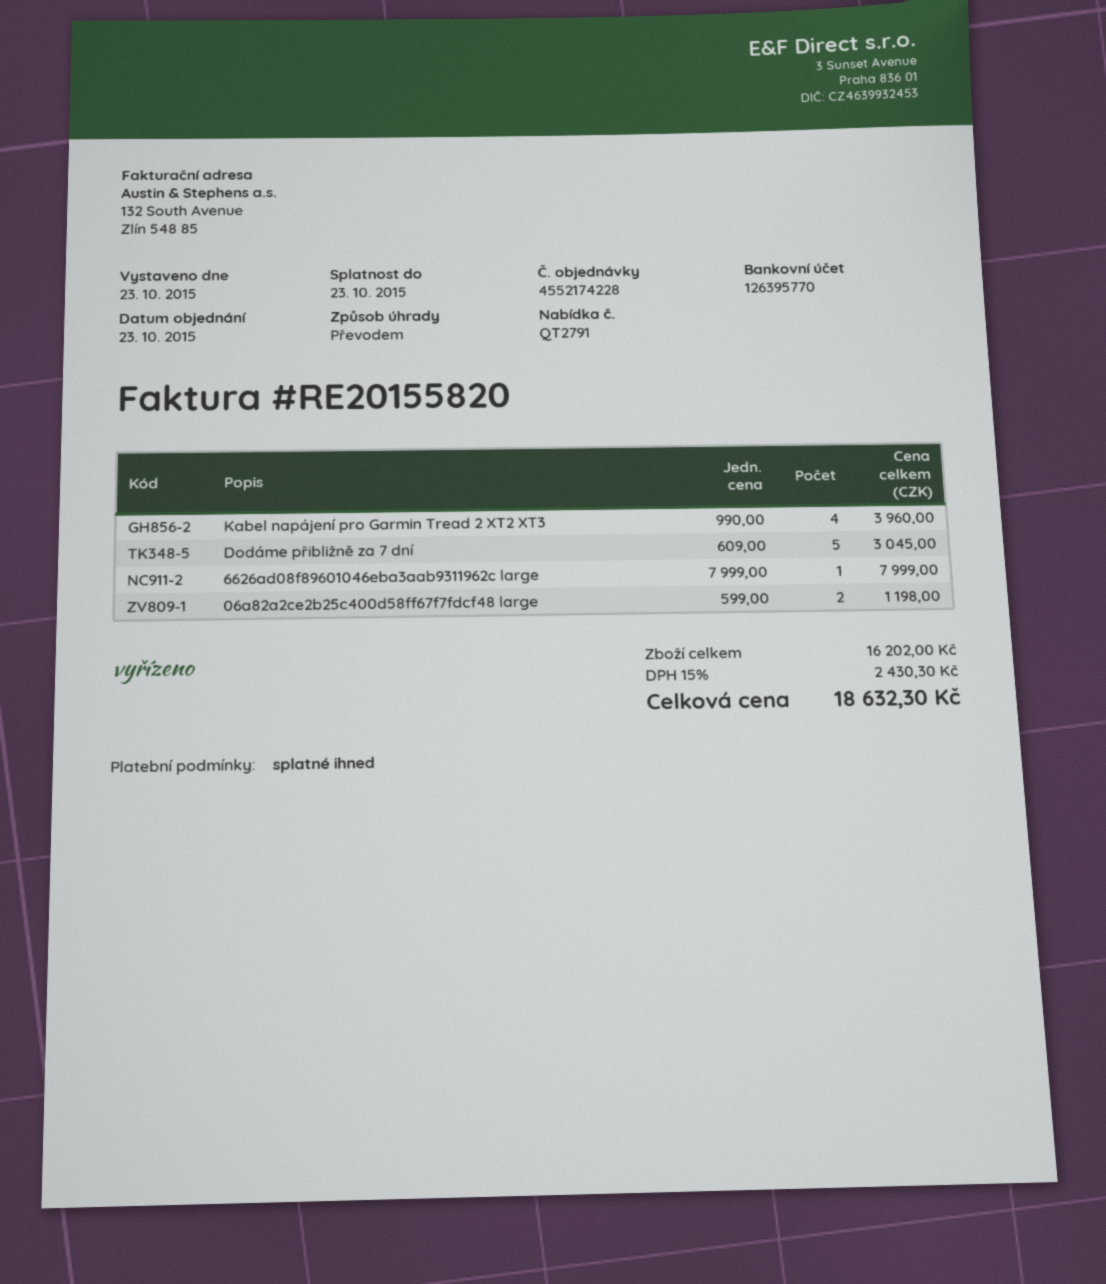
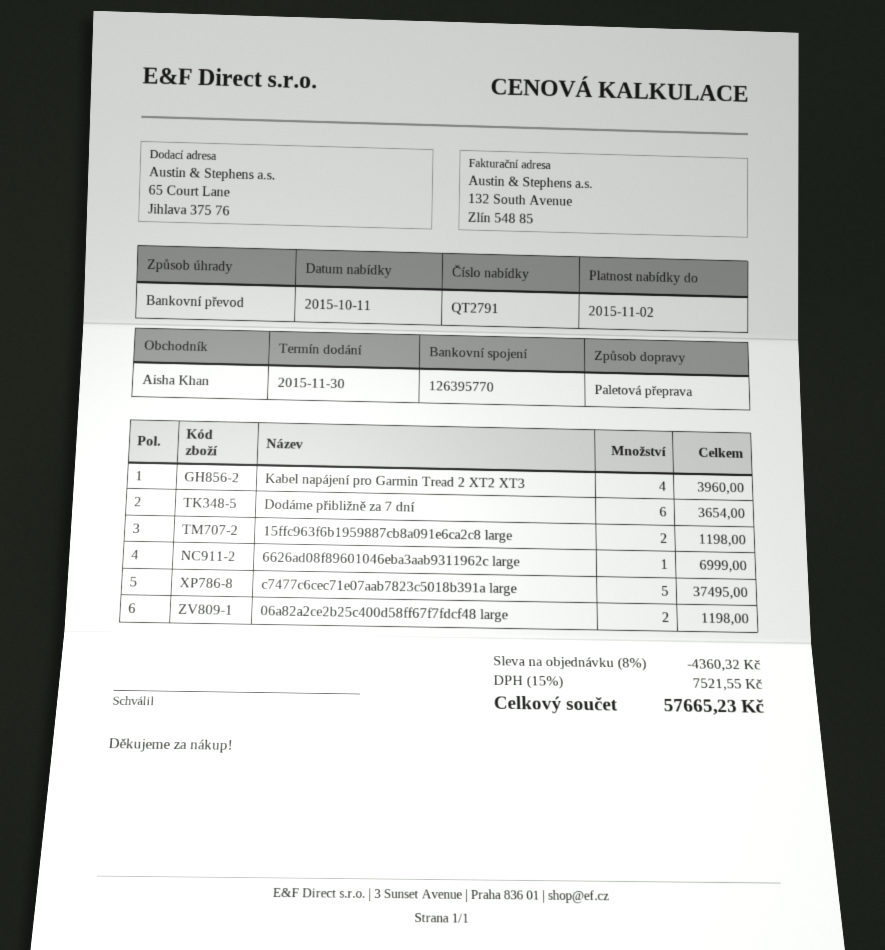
Dodáme přibližně za 7 dní: 5 for 3045.00 -> 6 for 3654.00
6626ad08f89601046eba3aab9311962c large: 1 for 7999.00 -> 1 for 6999.00
15ffc963f6b1959887cb8a091e6ca2c8 large: none -> 2 for 1198.00
c7477c6cec71e07aab7823c5018b391a large: none -> 5 for 37495.00
discount: none -> 8% = 4360.32
tax: 15% = 2430.30 -> 15% = 7521.55
total: 18632.30 -> 57665.23

